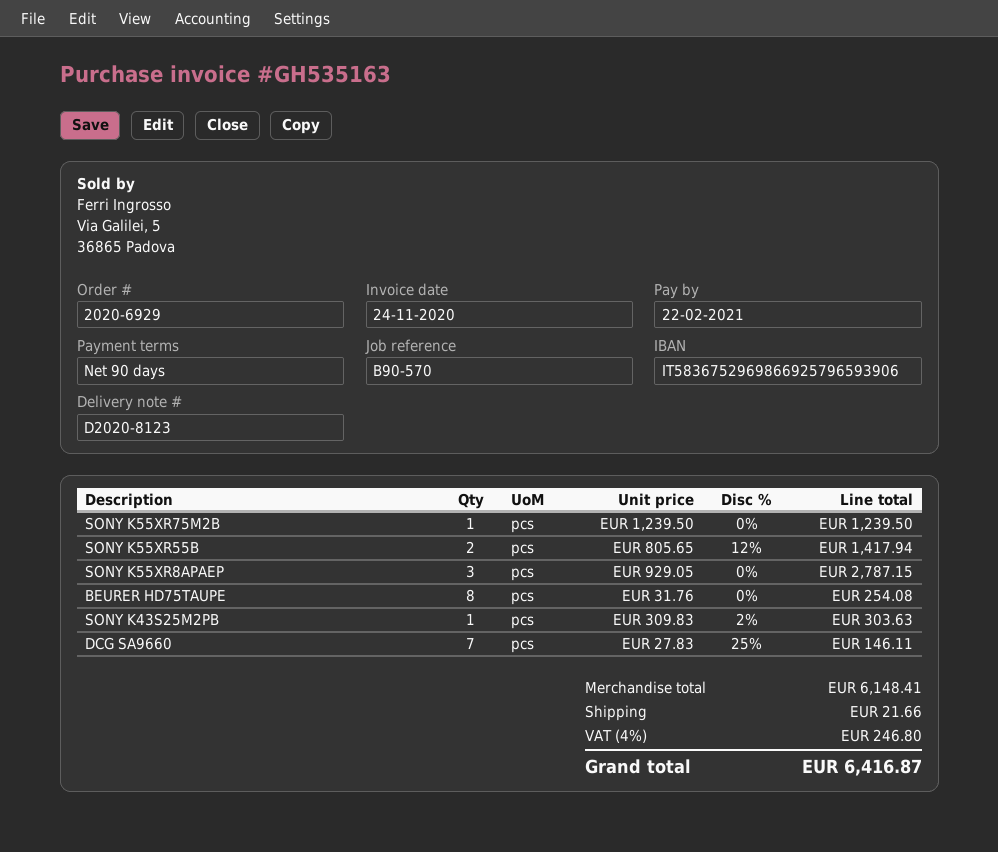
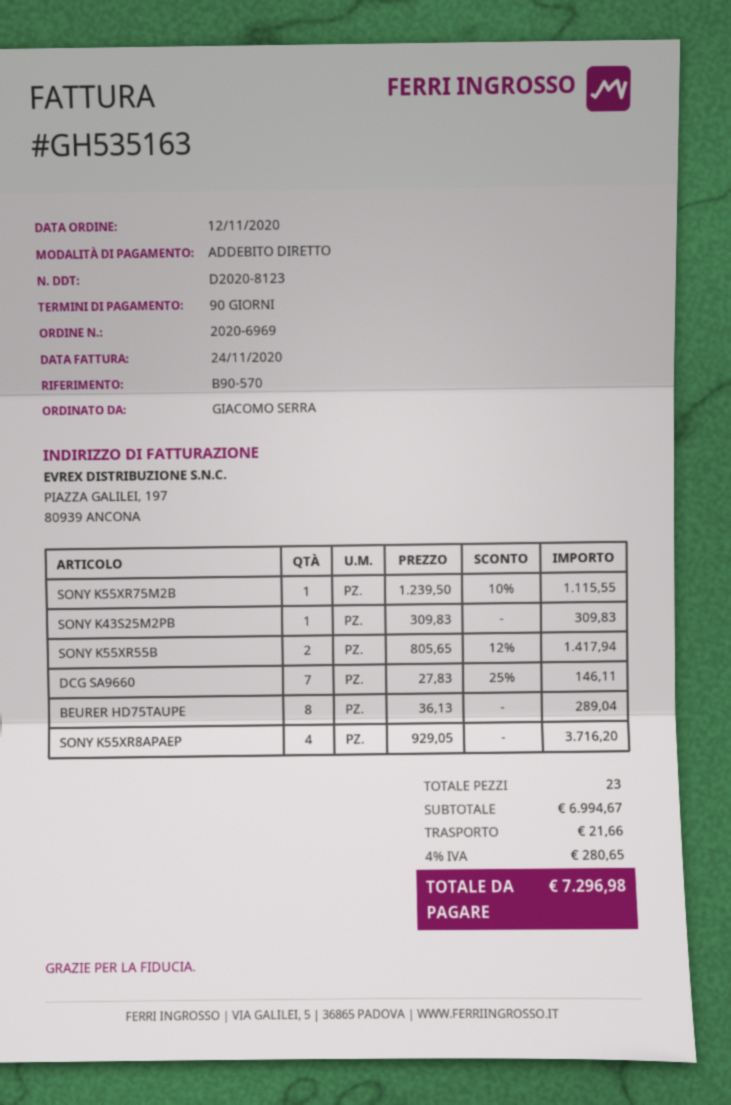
order number: 2020-6929 -> 2020-6969
SONY K55XR75M2B: 1 x 1239.50 = 1239.50 -> 1 x 1239.50 - 10% = 1115.55
SONY K55XR8APAEP: 3 x 929.05 = 2787.15 -> 4 x 929.05 = 3716.20
BEURER HD75TAUPE: 8 x 31.76 = 254.08 -> 8 x 36.13 = 289.04
SONY K43S25M2PB: 1 x 309.83 - 2% = 303.63 -> 1 x 309.83 = 309.83
subtotal: 6148.41 -> 6994.67
tax: 4% = 246.80 -> 4% = 280.65
total: 6416.87 -> 7296.98

